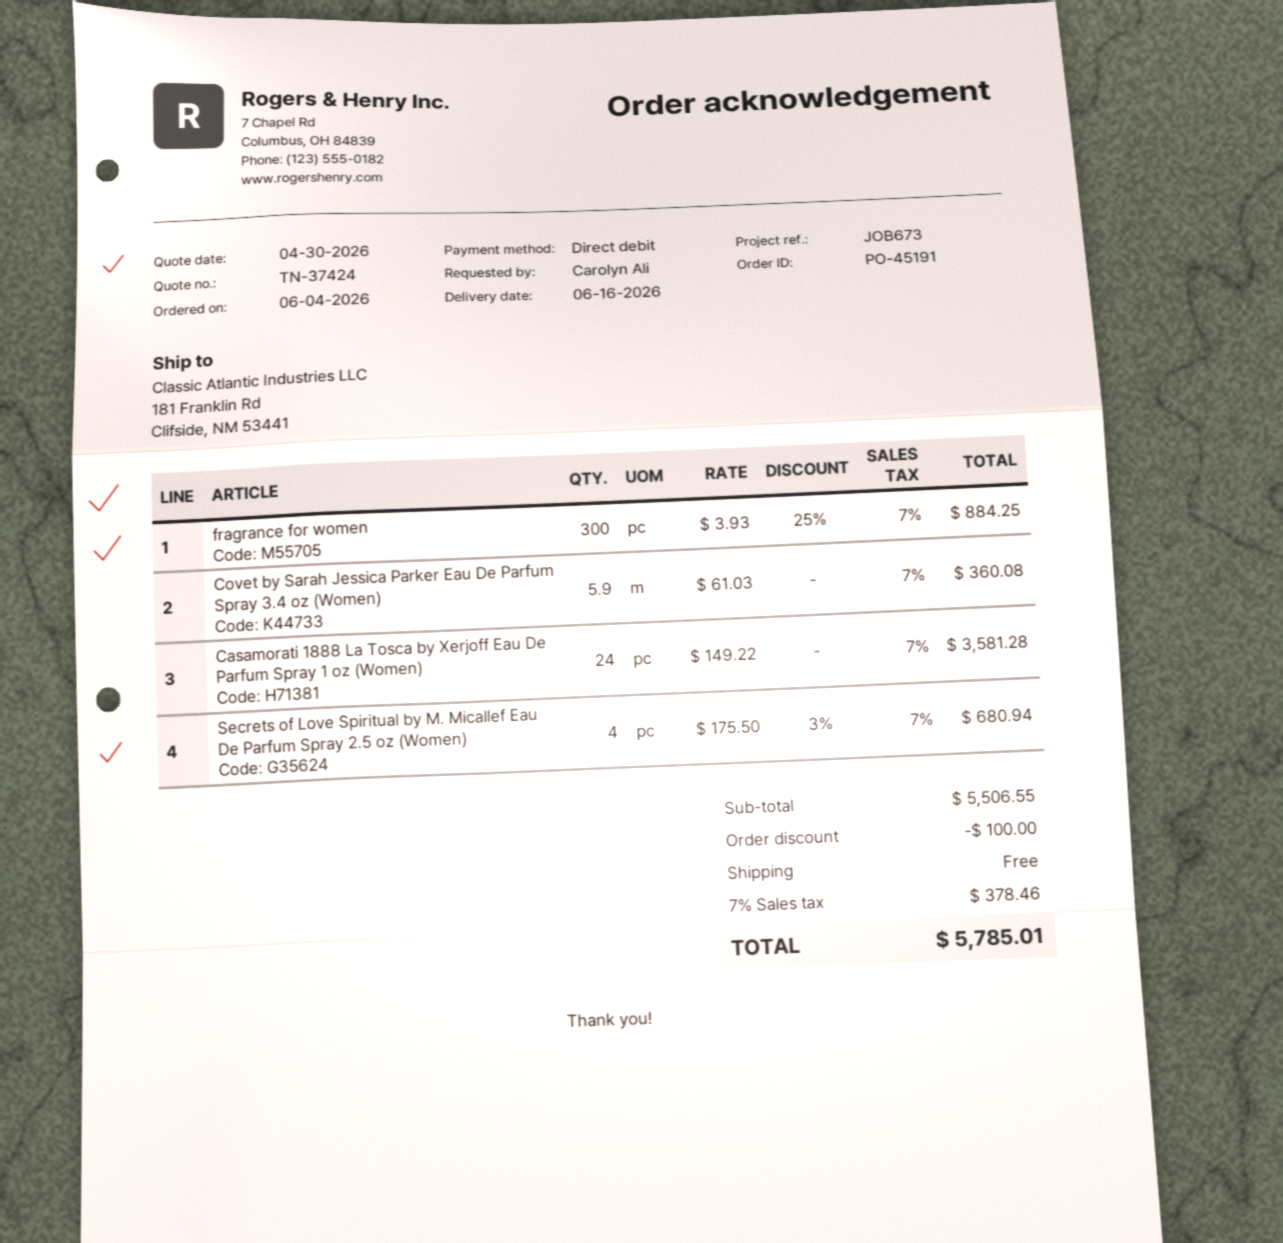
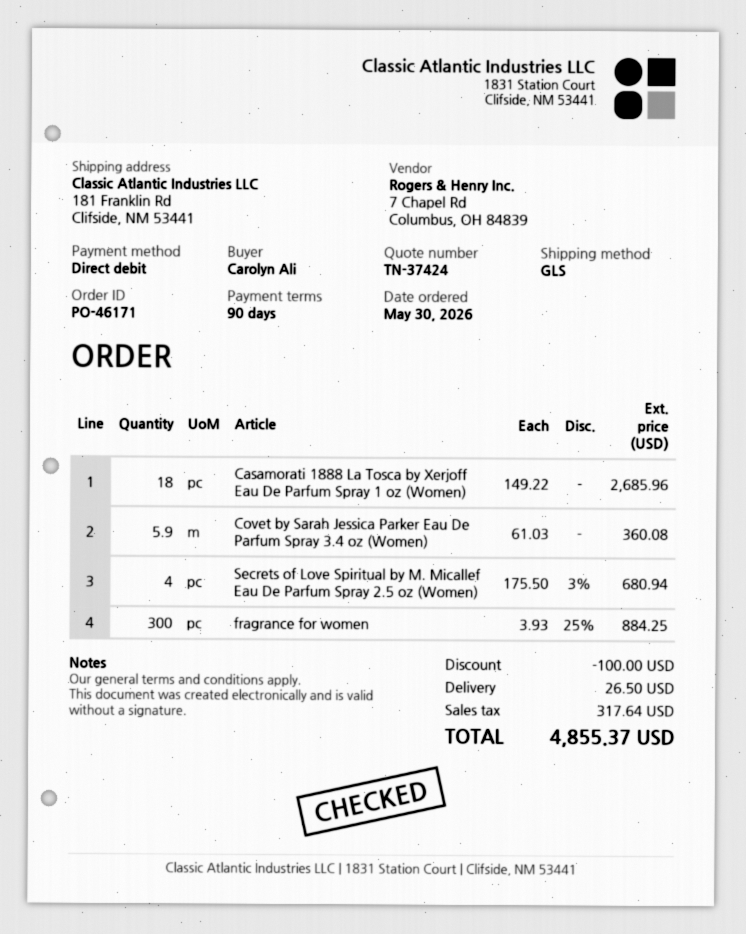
order number: PO-45191 -> PO-46171
order date: 2026-06-04 -> 2026-05-30
Casamorati 1888 La Tosca by Xerjoff Eau De Parfum Spray 1 oz (Women): 24 x 149.22 = 3581.28 -> 18 x 149.22 = 2685.96
shipping: 0.00 -> 26.50
tax: 378.46 -> 317.64
total: 5785.01 -> 4855.37

